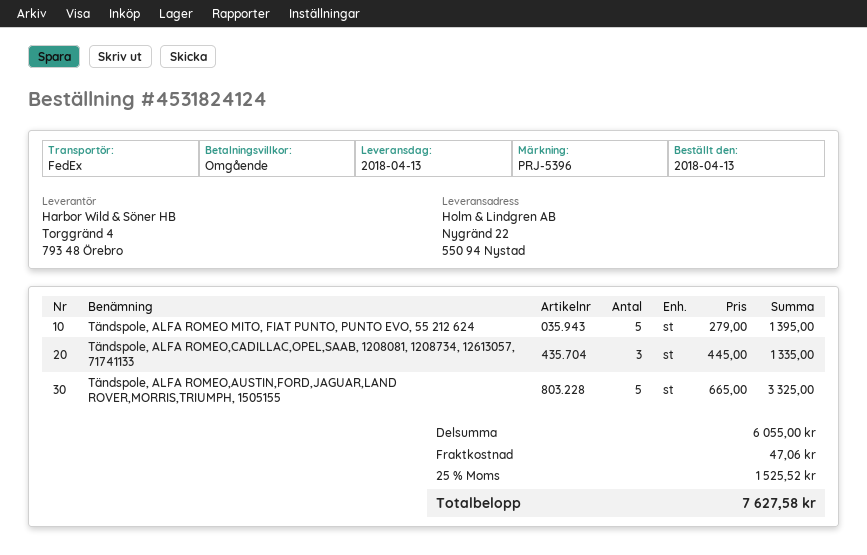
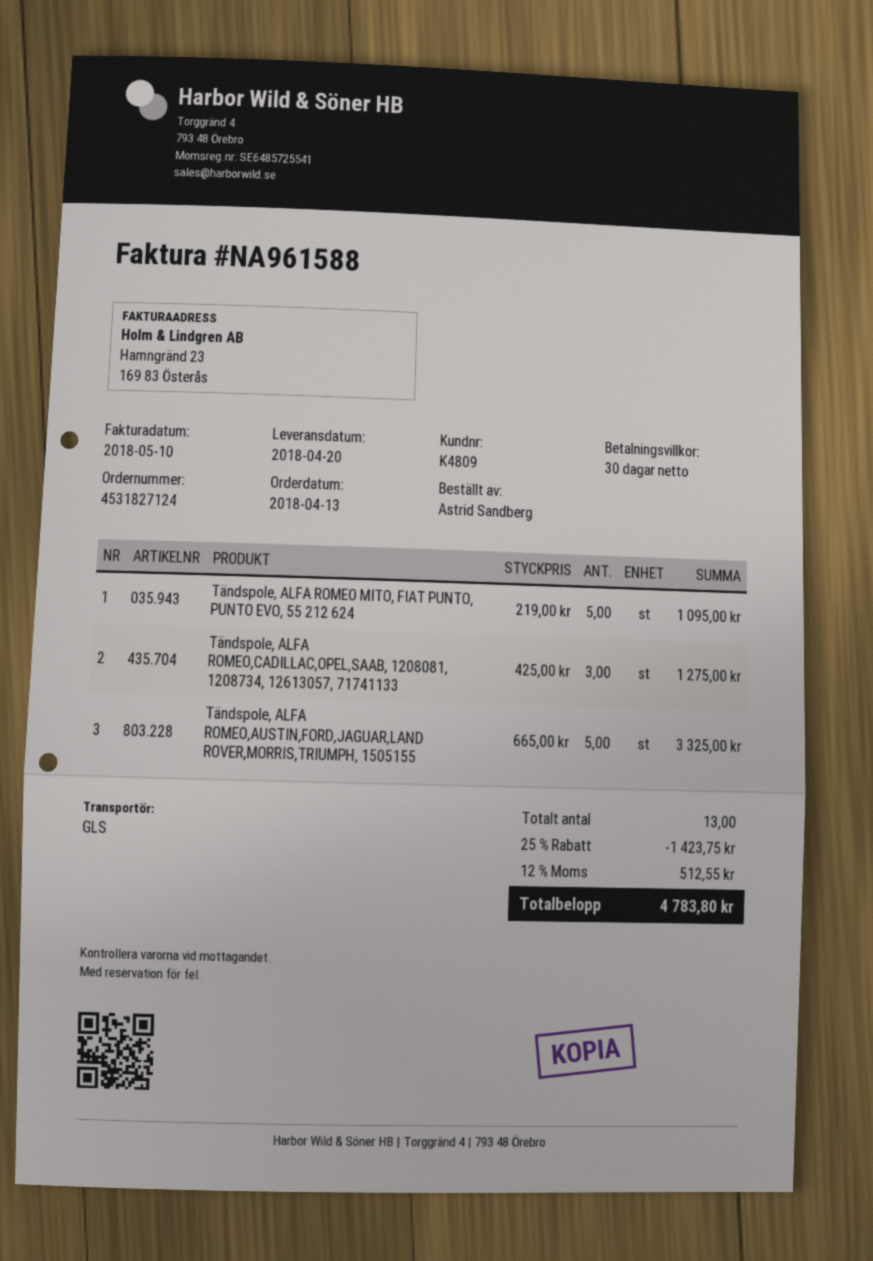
order number: 4531824124 -> 4531827124
delivery date: 2018-04-13 -> 2018-04-20
payment terms: on receipt -> 30 days
shipping method: FedEx -> GLS
Tändspole, ALFA ROMEO MITO, FIAT PUNTO, PUNTO EVO, 55 212 624: 5 x 279.00 = 1395.00 -> 5 x 219.00 = 1095.00
Tändspole, ALFA ROMEO,CADILLAC,OPEL,SAAB, 1208081, 1208734, 12613057, 71741133: 3 x 445.00 = 1335.00 -> 3 x 425.00 = 1275.00
discount: none -> 25% = 1423.75
shipping: 47.06 -> none
tax: 25% = 1525.52 -> 12% = 512.55
total: 7627.58 -> 4783.80

